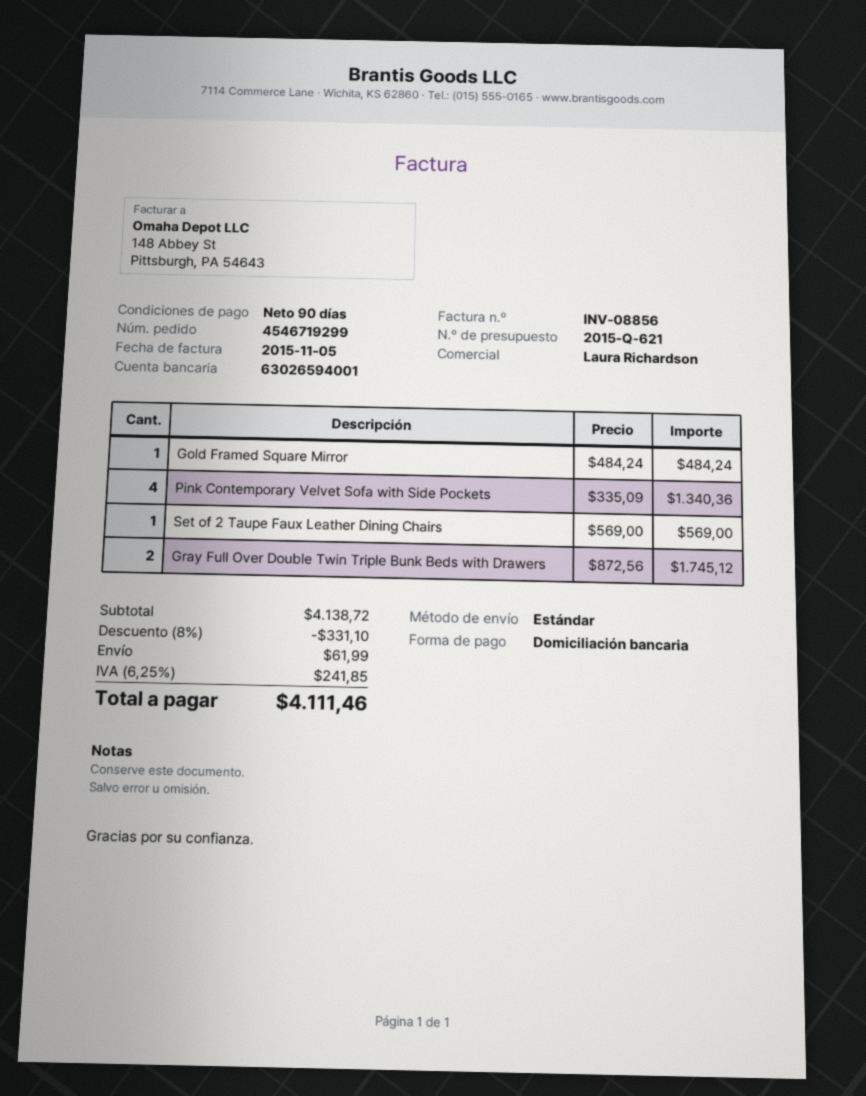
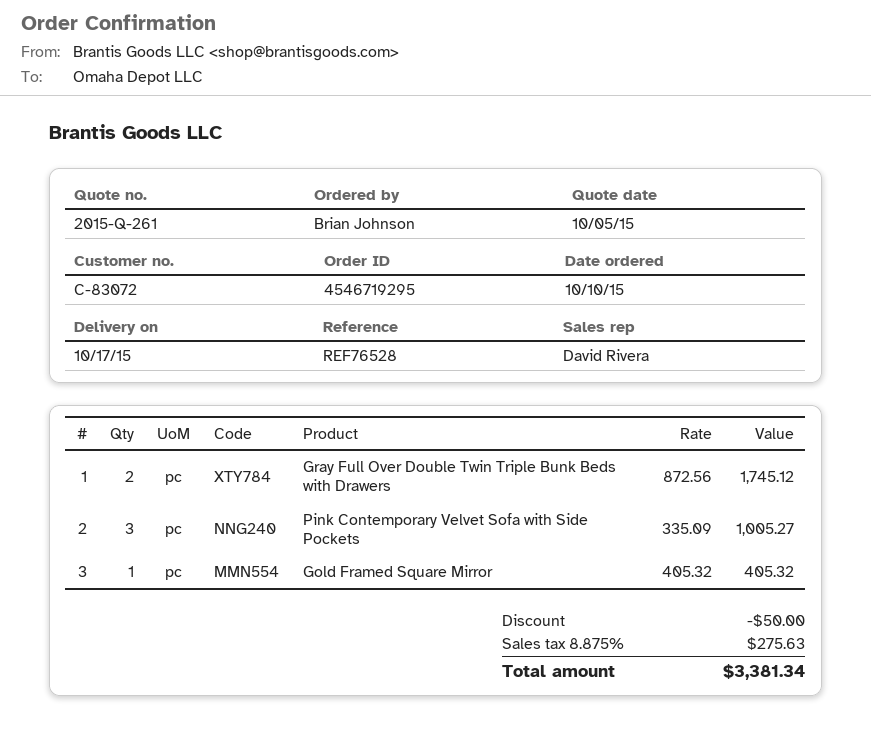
quote number: 2015-Q-621 -> 2015-Q-261
order number: 4546719299 -> 4546719295
sales rep: Laura Richardson -> David Rivera
Gold Framed Square Mirror: 1 x 484.24 = 484.24 -> 1 x 405.32 = 405.32
Pink Contemporary Velvet Sofa with Side Pockets: 4 x 335.09 = 1340.36 -> 3 x 335.09 = 1005.27
Set of 2 Taupe Faux Leather Dining Chairs: 1 x 569.00 = 569.00 -> none
discount: 331.10 -> 50.00
shipping: 61.99 -> none
tax: 6.25% = 241.85 -> 8.875% = 275.63
total: 4111.46 -> 3381.34

